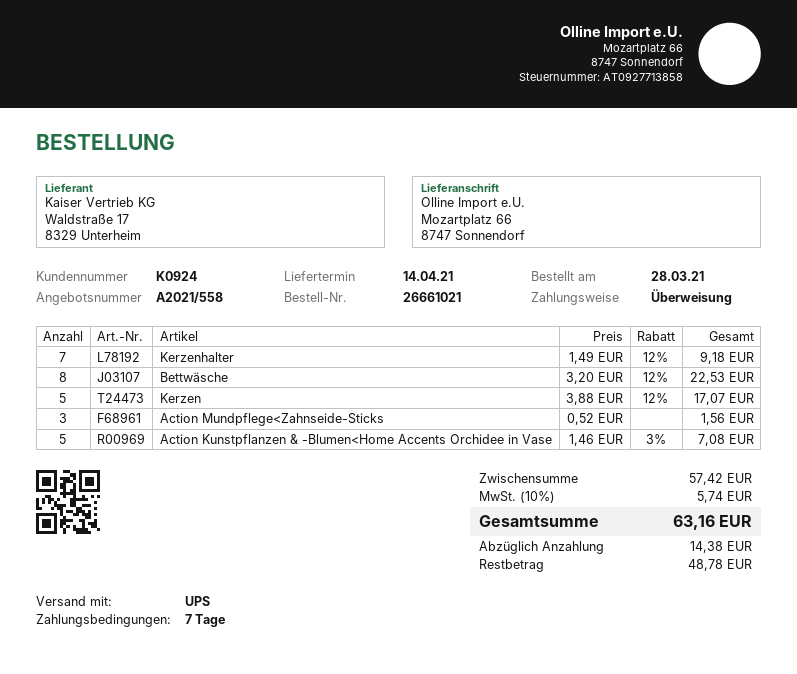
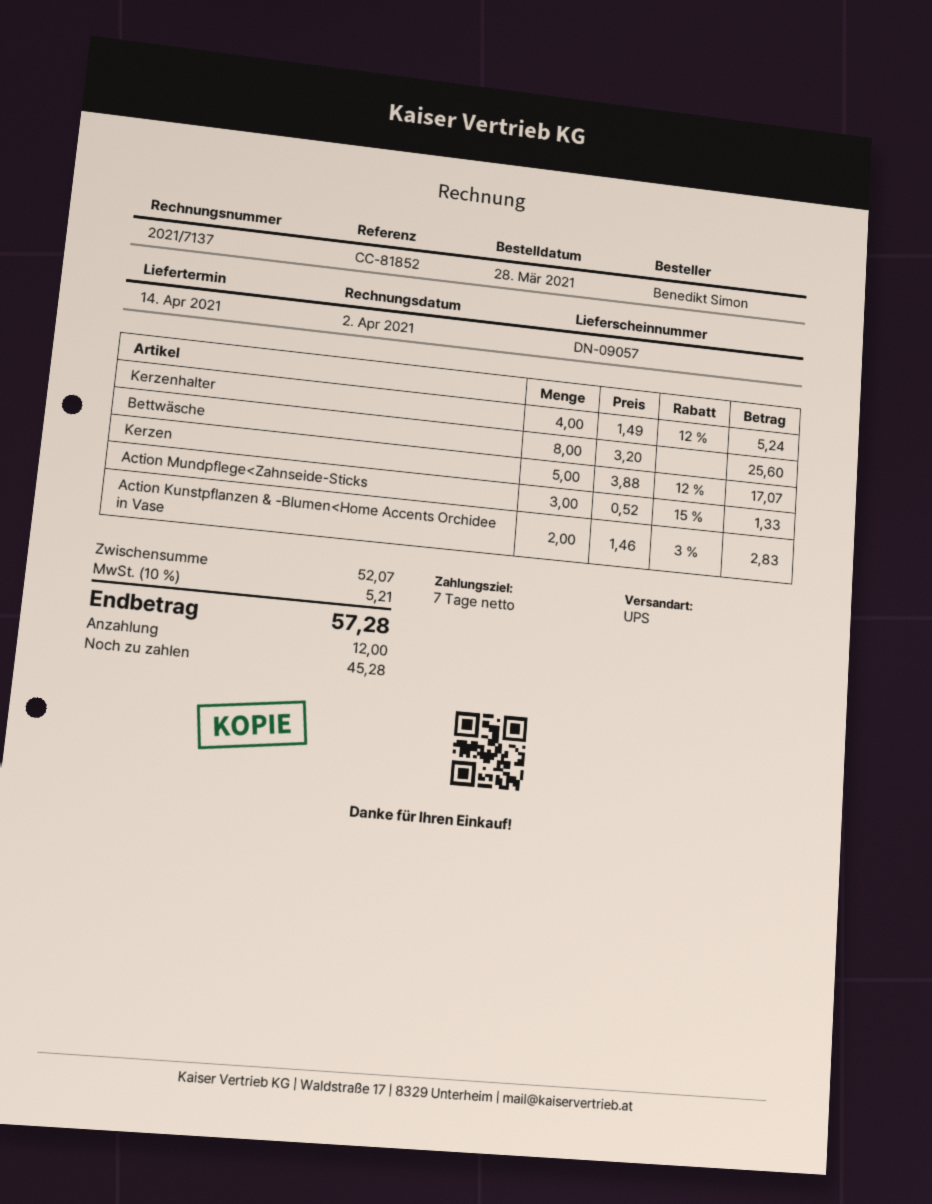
Kerzenhalter: 7 x 1.49 - 12% = 9.18 -> 4 x 1.49 - 12% = 5.24
Bettwäsche: 8 x 3.20 - 12% = 22.53 -> 8 x 3.20 = 25.60
Action Mundpflege<Zahnseide-Sticks: 3 x 0.52 = 1.56 -> 3 x 0.52 - 15% = 1.33
Action Kunstpflanzen & -Blumen<Home Accents Orchidee in Vase: 5 x 1.46 - 3% = 7.08 -> 2 x 1.46 - 3% = 2.83
subtotal: 57.42 -> 52.07
tax: 10% = 5.74 -> 10% = 5.21
total: 63.16 -> 57.28
deposit: 14.38 -> 12.00
balance: 48.78 -> 45.28

